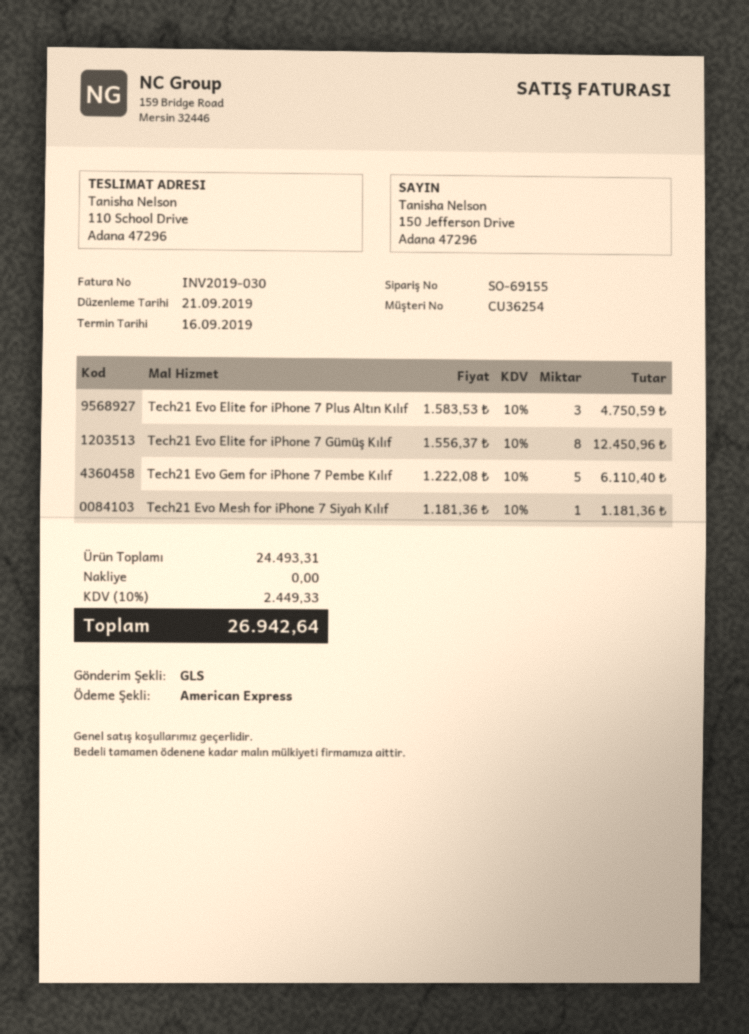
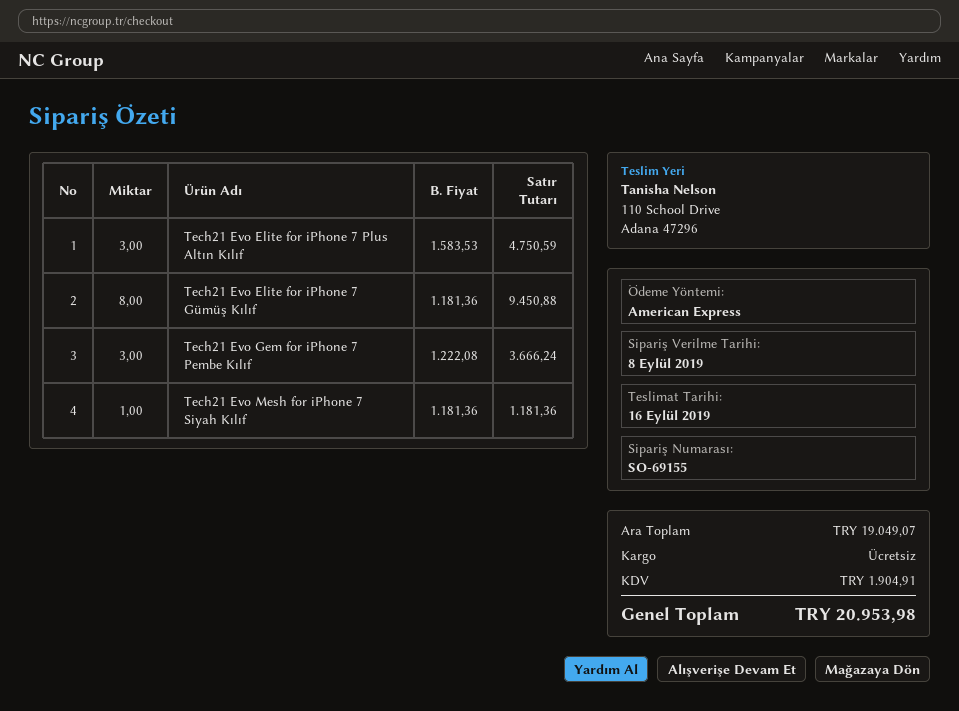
Tech21 Evo Elite for iPhone 7 Gümüş Kılıf: 8 x 1556.37 = 12450.96 -> 8 x 1181.36 = 9450.88
Tech21 Evo Gem for iPhone 7 Pembe Kılıf: 5 x 1222.08 = 6110.40 -> 3 x 1222.08 = 3666.24
subtotal: 24493.31 -> 19049.07
tax: 2449.33 -> 1904.91
total: 26942.64 -> 20953.98

